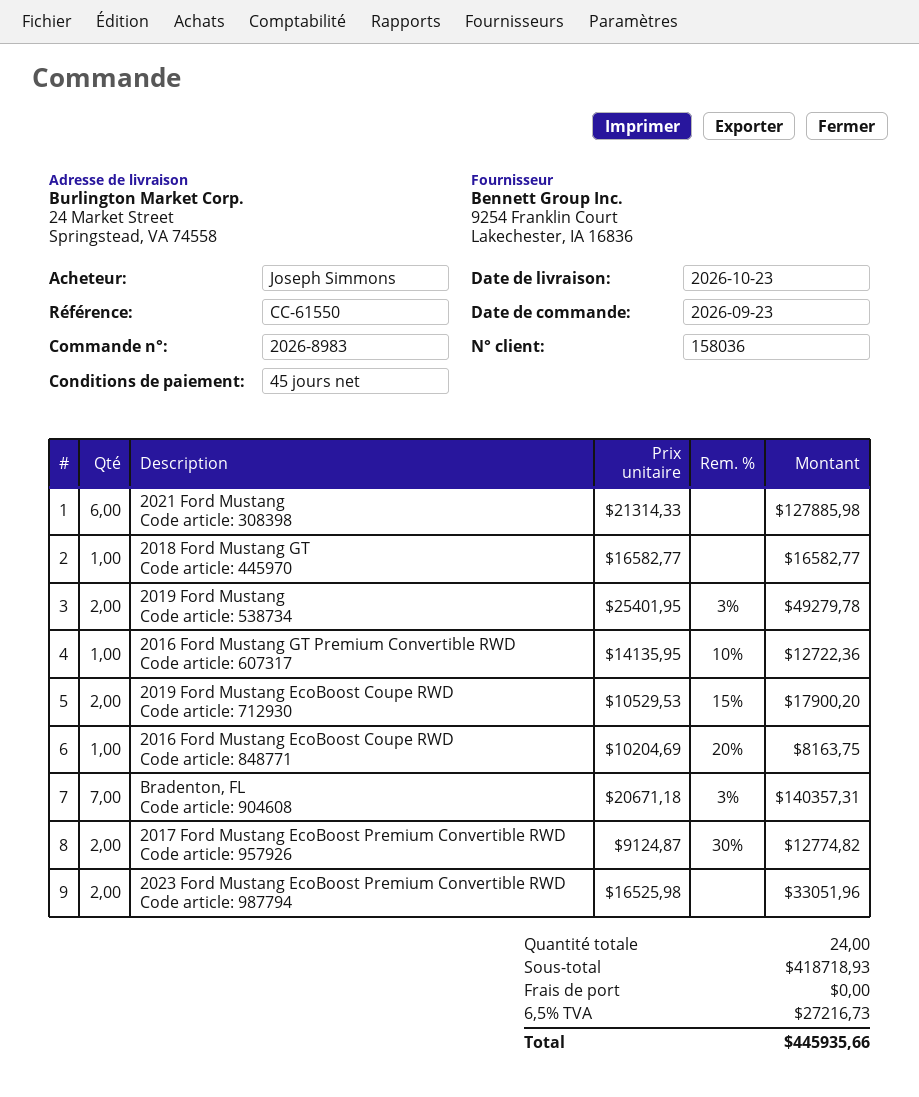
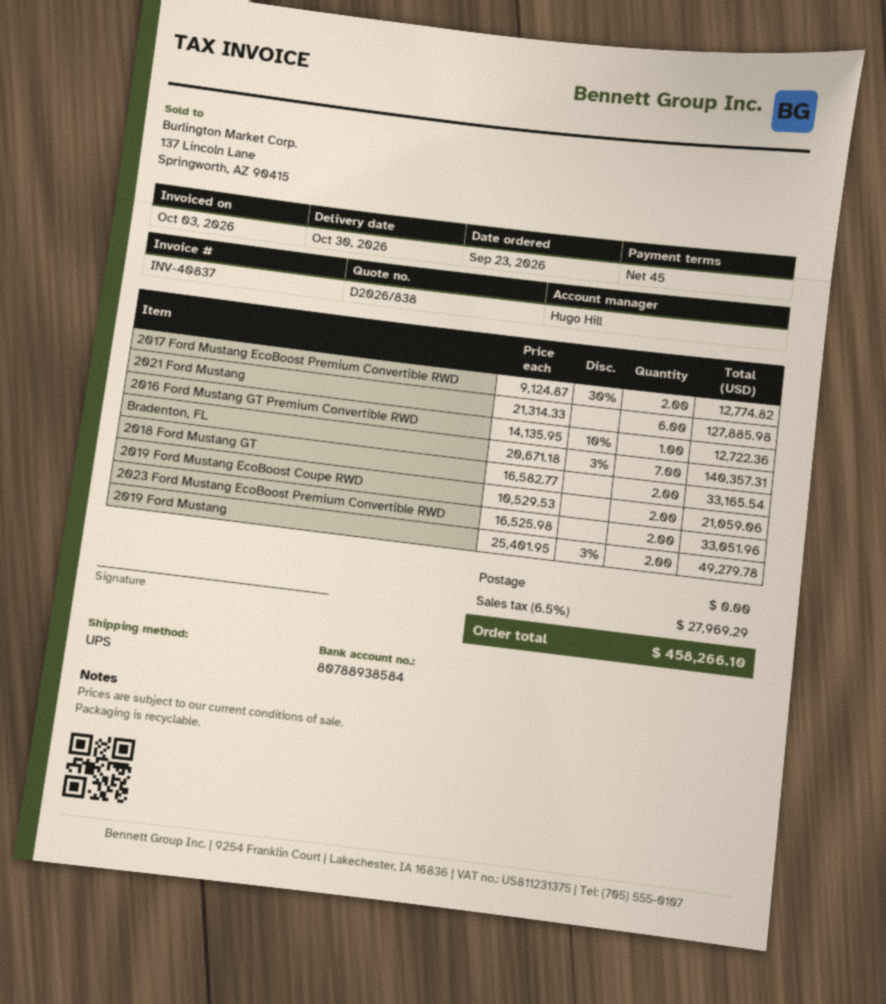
delivery date: 2026-10-23 -> 2026-10-30
2018 Ford Mustang GT: 1 x 16582.77 = 16582.77 -> 2 x 16582.77 = 33165.54
2019 Ford Mustang EcoBoost Coupe RWD: 2 x 10529.53 - 15% = 17900.20 -> 2 x 10529.53 = 21059.06
2016 Ford Mustang EcoBoost Coupe RWD: 1 x 10204.69 - 20% = 8163.75 -> none
tax: 6.5% = 27216.73 -> 6.5% = 27969.29
total: 445935.66 -> 458266.10

